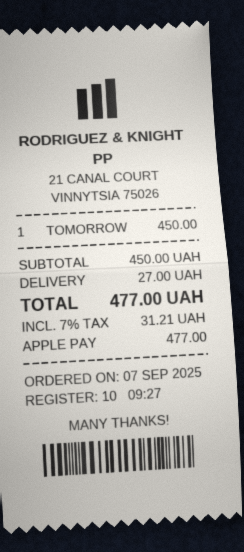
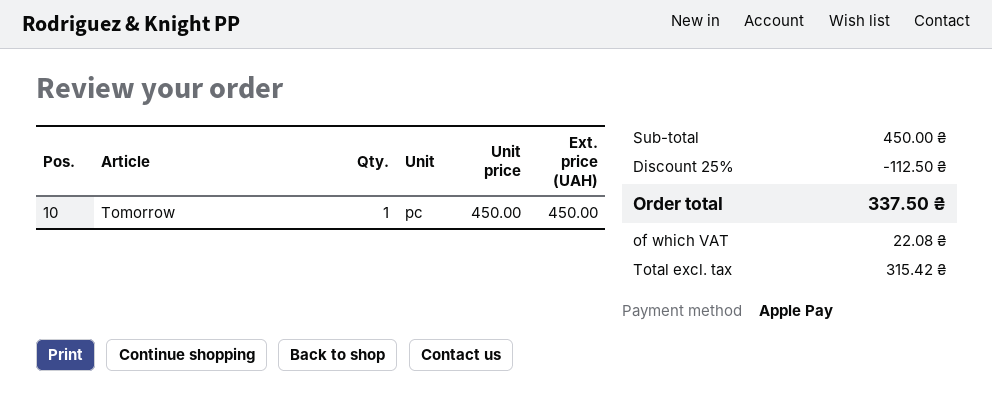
discount: none -> 25% = 112.50
shipping: 27.00 -> none
tax: 31.21 -> 22.08
total: 477.00 -> 337.50

